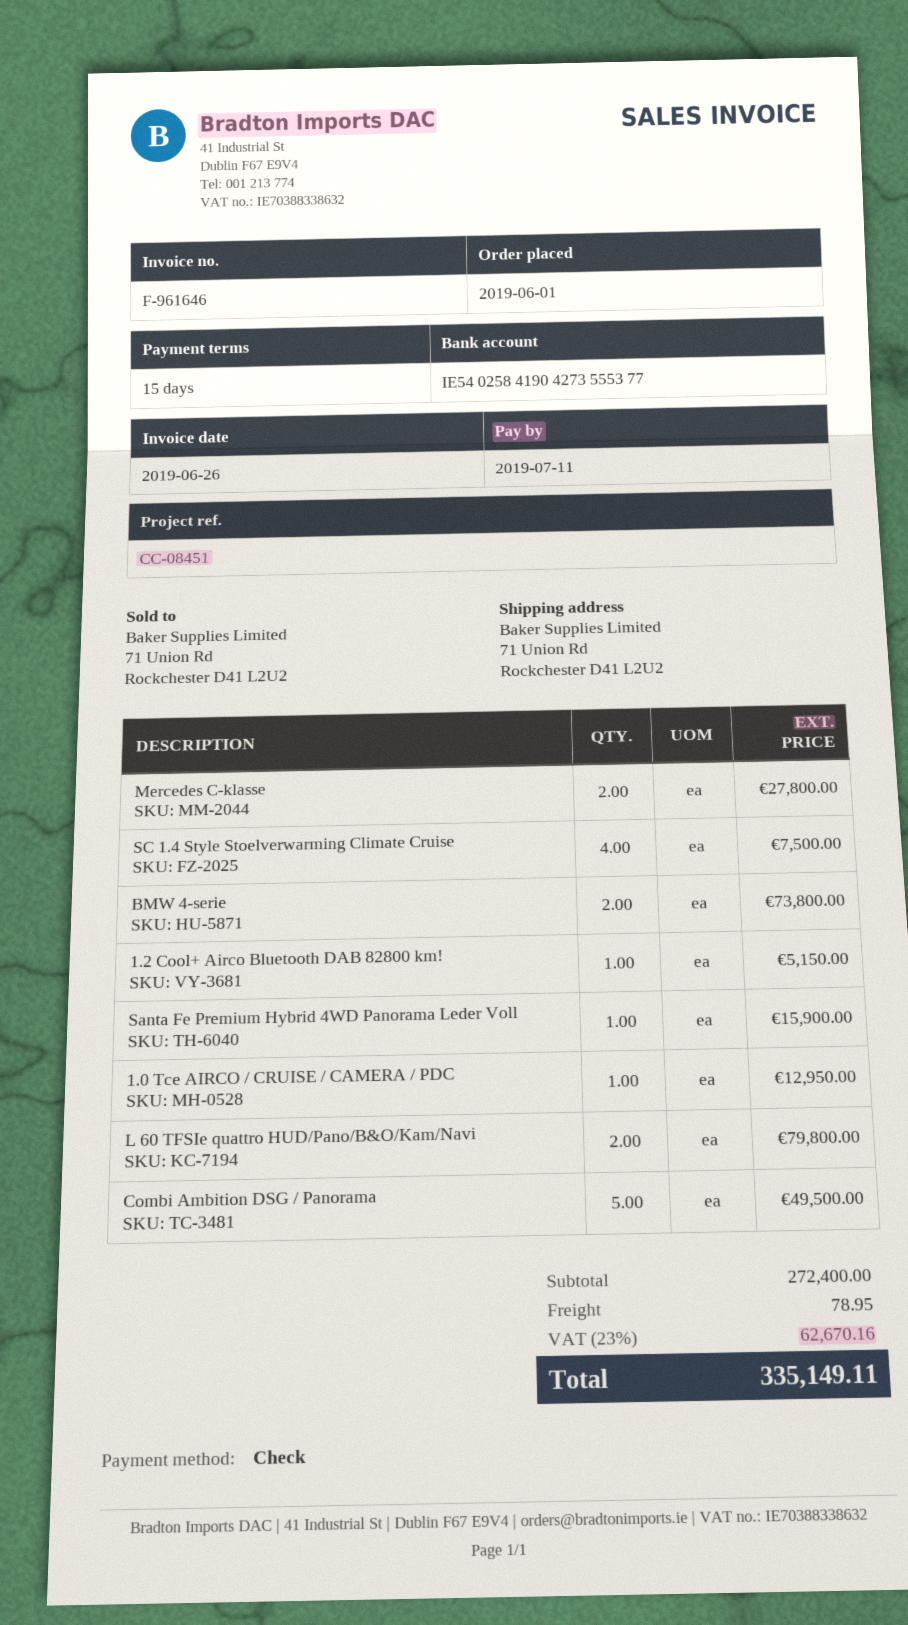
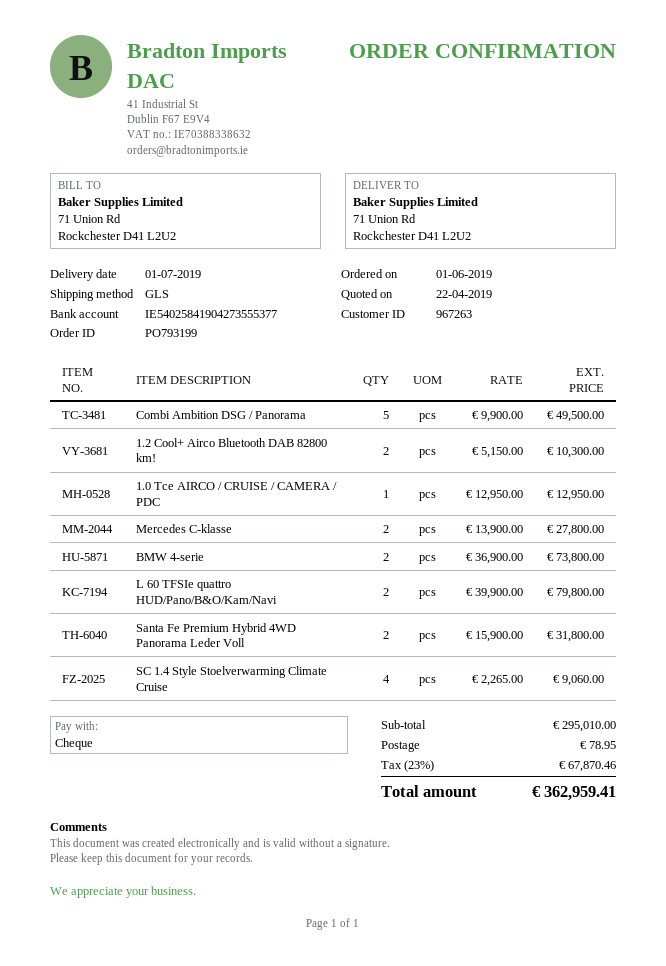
SC 1.4 Style Stoelverwarming Climate Cruise: 4 for 7500.00 -> 4 for 9060.00
1.2 Cool+ Airco Bluetooth DAB 82800 km!: 1 for 5150.00 -> 2 for 10300.00
Santa Fe Premium Hybrid 4WD Panorama Leder Voll: 1 for 15900.00 -> 2 for 31800.00
subtotal: 272400.00 -> 295010.00
tax: 23% = 62670.16 -> 23% = 67870.46
total: 335149.11 -> 362959.41

